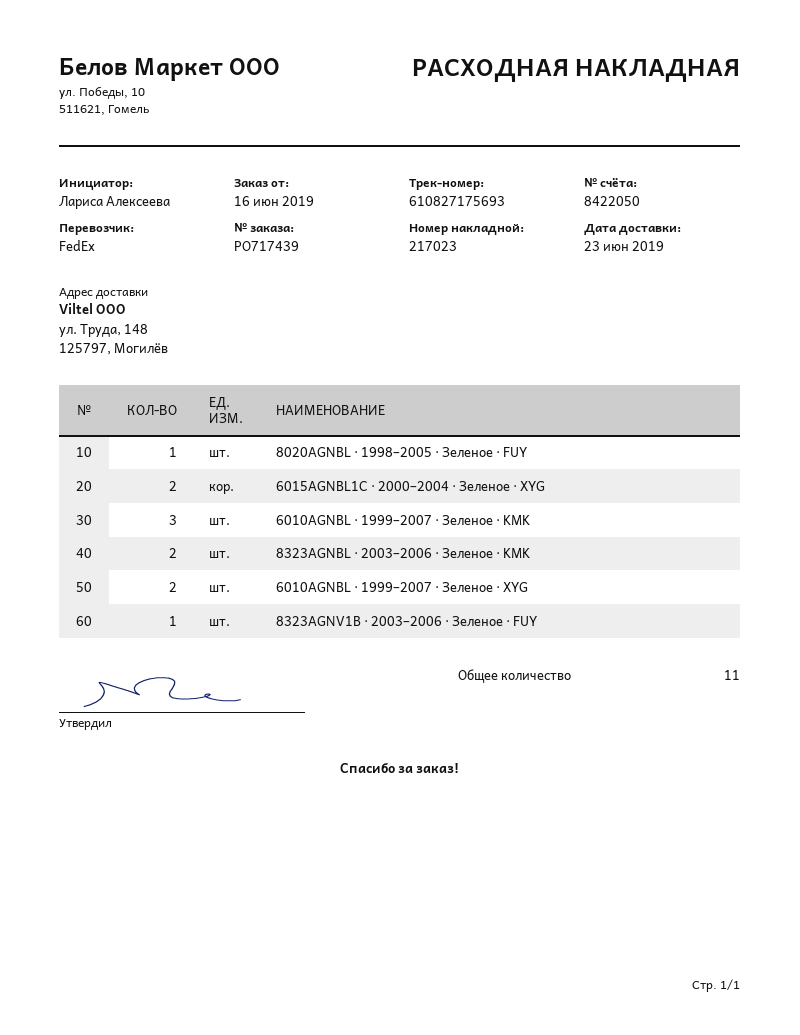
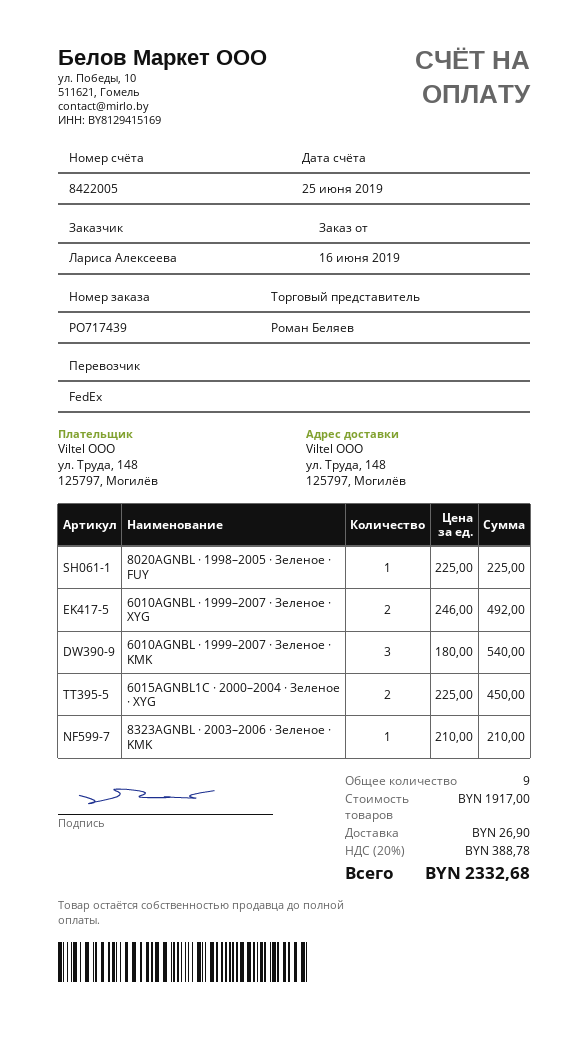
invoice number: 8422050 -> 8422005
8323AGNBL · 2003–2006 · Зеленое · KMK: 2 -> 1
8323AGNV1B · 2003–2006 · Зеленое · FUY: 1 -> none
total quantity: 11 -> 9

